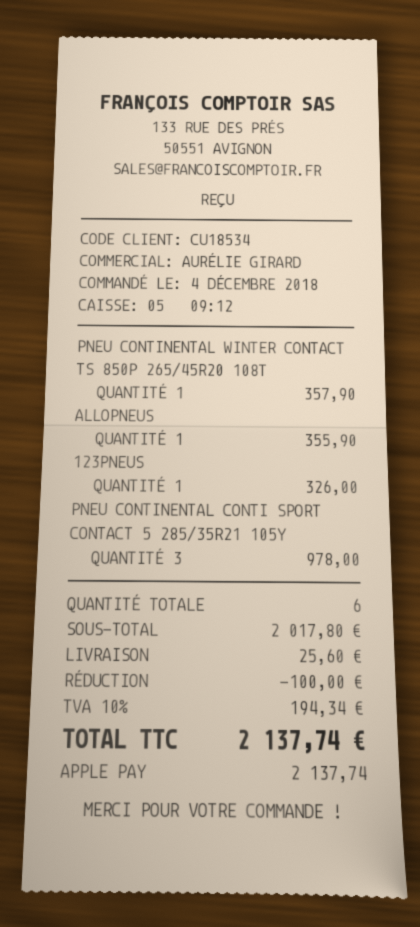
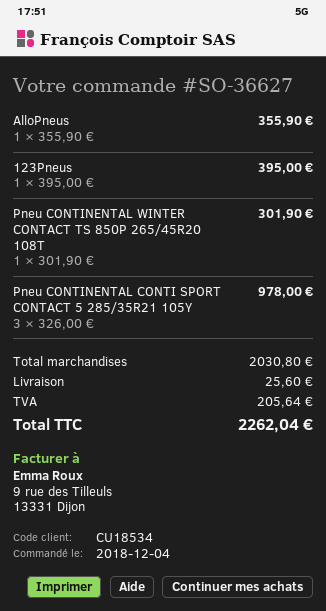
PNEU CONTINENTAL WINTER CONTACT TS 850P 265/45R20 108T: 1 for 357.90 -> 1 for 301.90
123PNEUS: 1 for 326.00 -> 1 for 395.00
subtotal: 2017.80 -> 2030.80
discount: 100.00 -> none
tax: 194.34 -> 205.64
total: 2137.74 -> 2262.04

